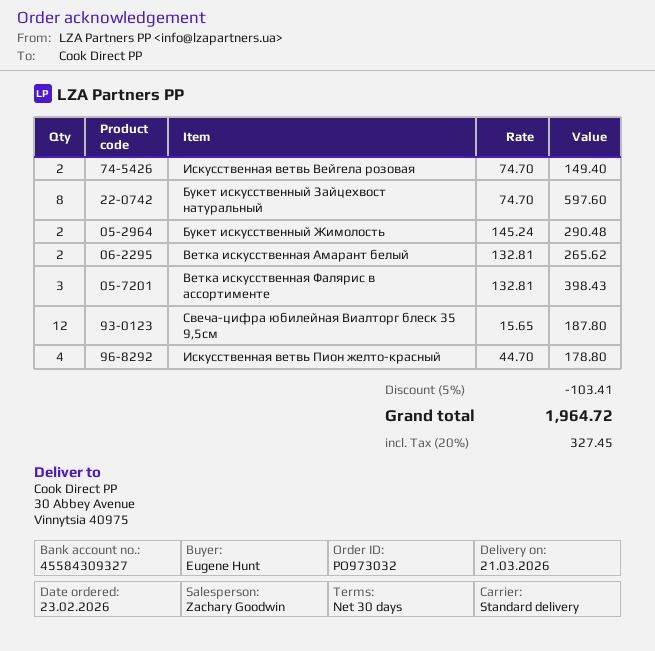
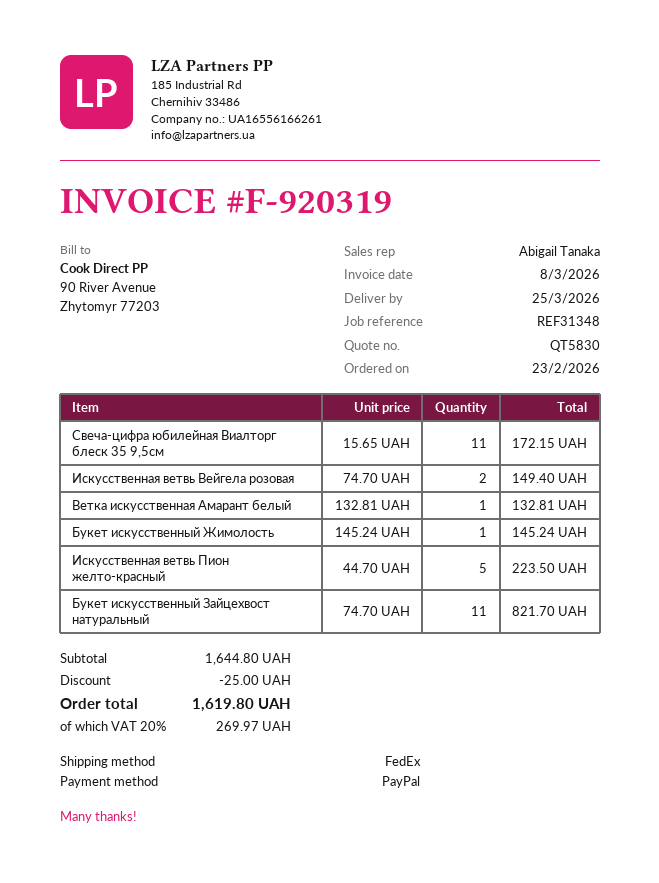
delivery date: 2026-03-21 -> 2026-03-25
sales rep: Zachary Goodwin -> Abigail Tanaka
shipping method: standard -> FedEx
Букет искусственный Зайцехвост натуральный: 8 x 74.70 = 597.60 -> 11 x 74.70 = 821.70
Букет искусственный Жимолость: 2 x 145.24 = 290.48 -> 1 x 145.24 = 145.24
Ветка искусственная Амарант белый: 2 x 132.81 = 265.62 -> 1 x 132.81 = 132.81
Ветка искусственная Фалярис в ассортименте: 3 x 132.81 = 398.43 -> none
Свеча-цифра юбилейная Виалторг блеск 35 9,5см: 12 x 15.65 = 187.80 -> 11 x 15.65 = 172.15
Искусственная ветвь Пион желто-красный: 4 x 44.70 = 178.80 -> 5 x 44.70 = 223.50
discount: 103.41 -> 25.00
tax: 20% = 327.45 -> 20% = 269.97
total: 1964.72 -> 1619.80

